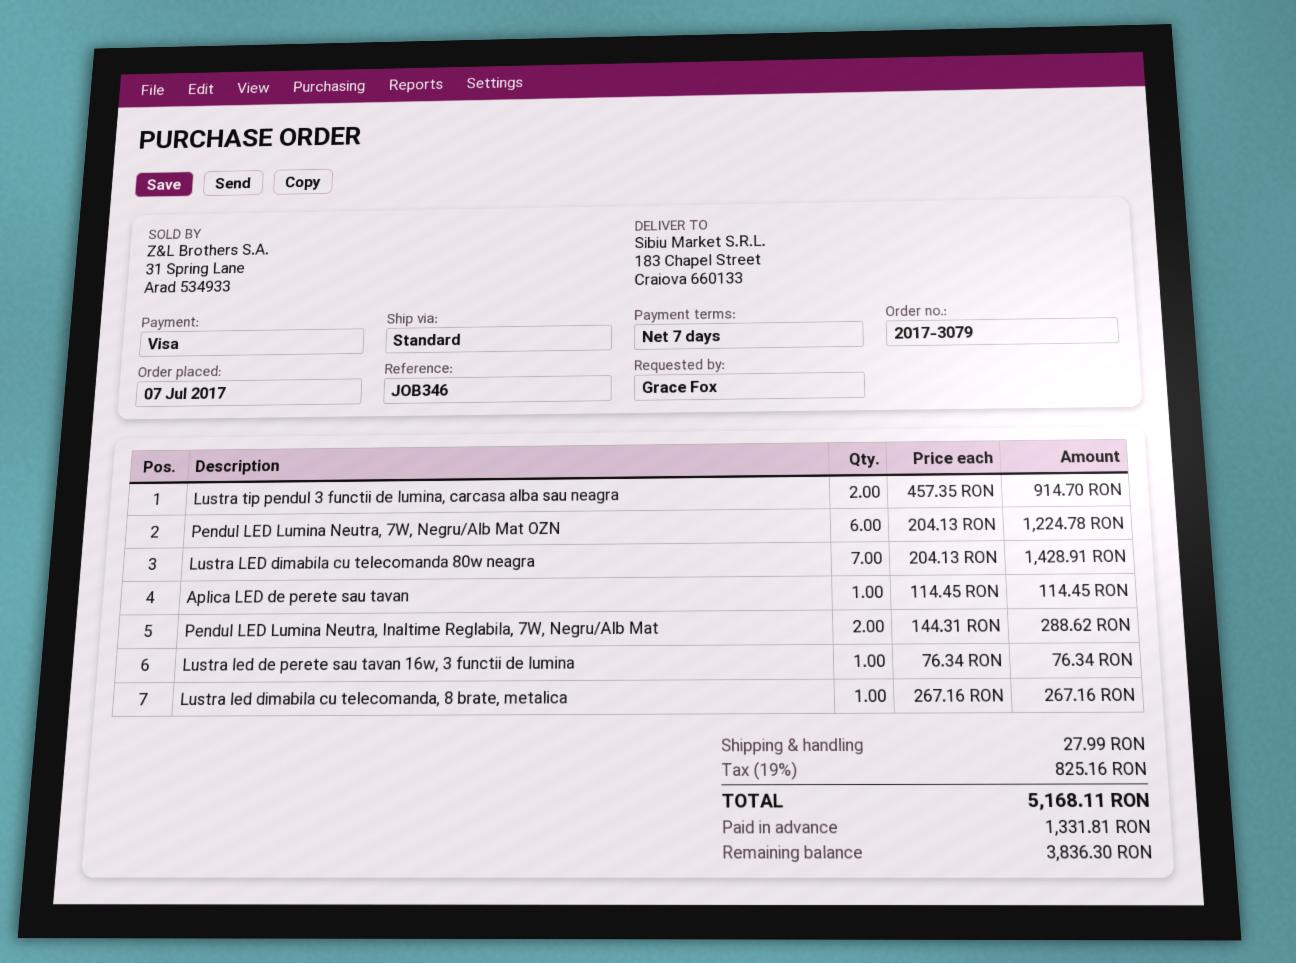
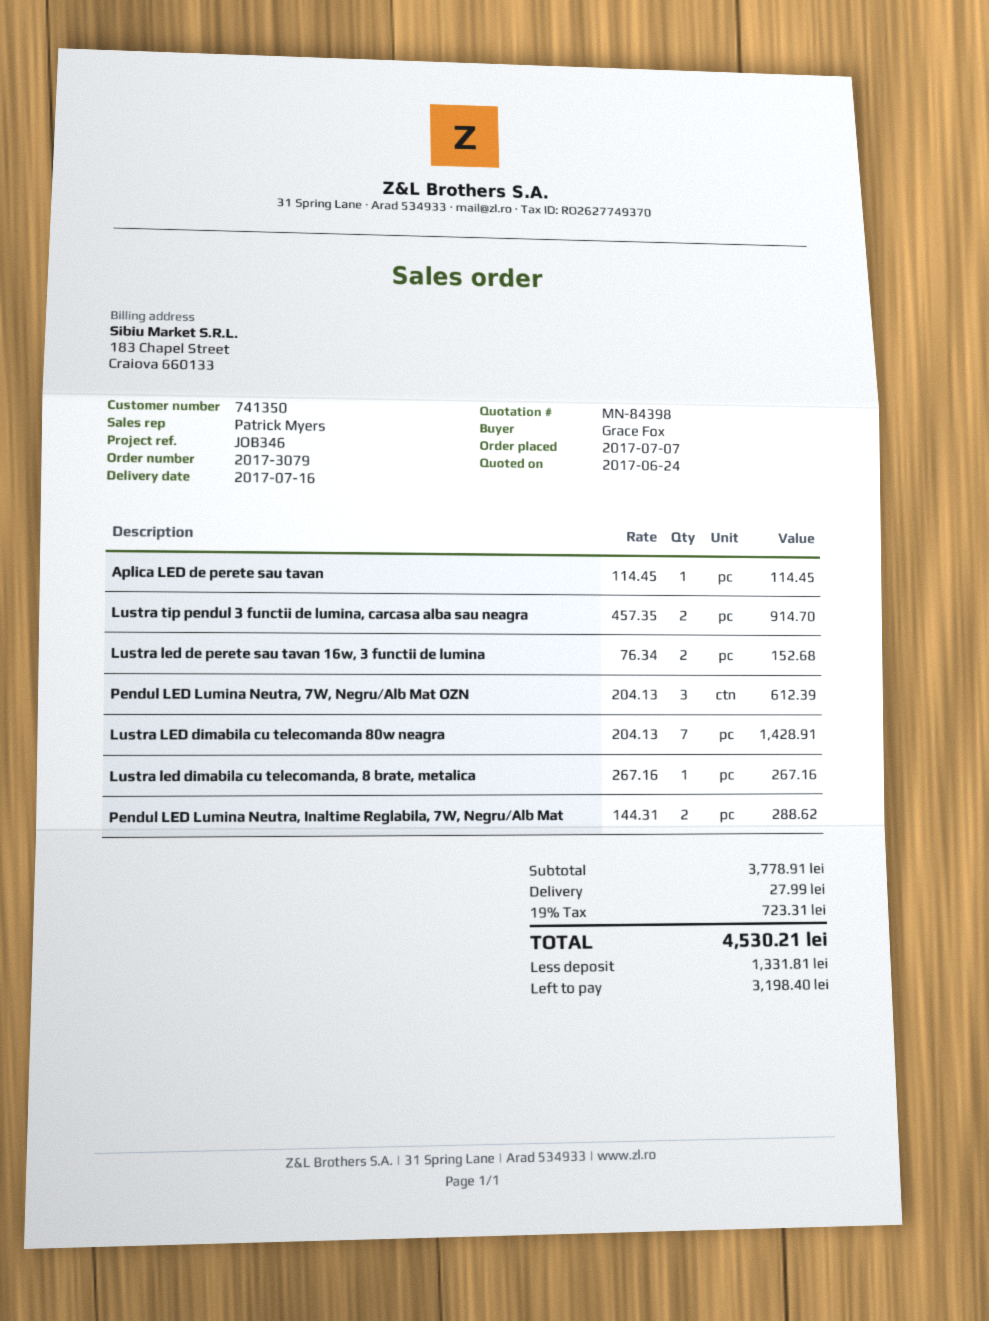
Pendul LED Lumina Neutra, 7W, Negru/Alb Mat OZN: 6 x 204.13 = 1224.78 -> 3 x 204.13 = 612.39
Lustra led de perete sau tavan 16w, 3 functii de lumina: 1 x 76.34 = 76.34 -> 2 x 76.34 = 152.68
tax: 19% = 825.16 -> 19% = 723.31
total: 5168.11 -> 4530.21
balance: 3836.30 -> 3198.40

